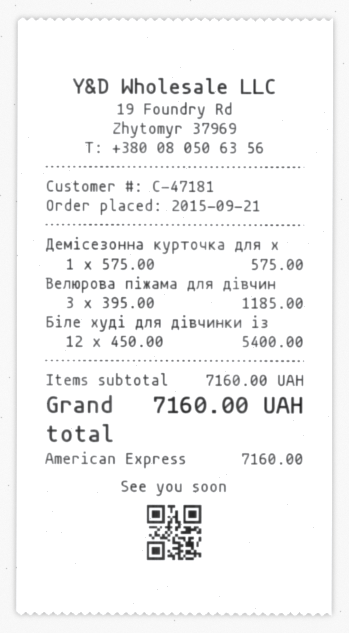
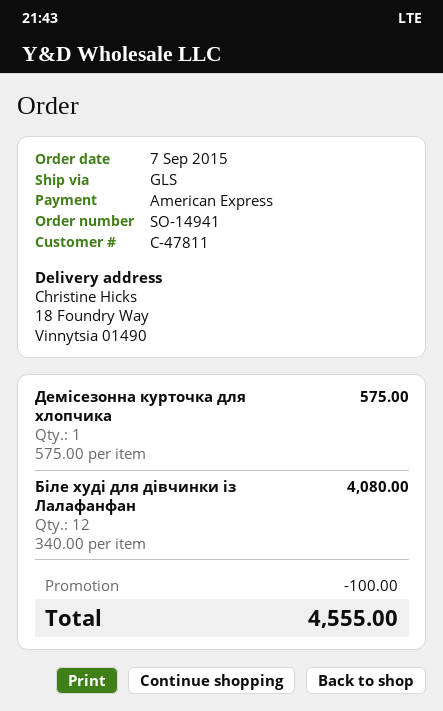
order date: 2015-09-21 -> 2015-09-07
customer number: C-47181 -> C-47811
Велюрова піжама для дівчин: 3 x 395.00 = 1185.00 -> none
Біле худі для дівчинки із: 12 x 450.00 = 5400.00 -> 12 x 340.00 = 4080.00
discount: none -> 100.00
total: 7160.00 -> 4555.00

